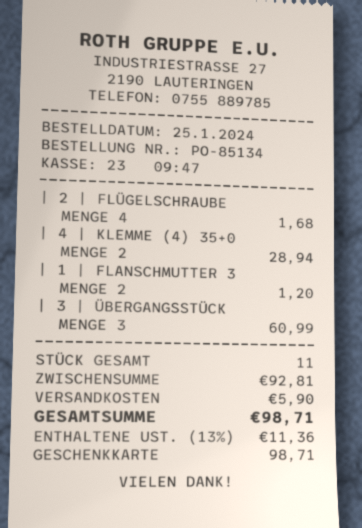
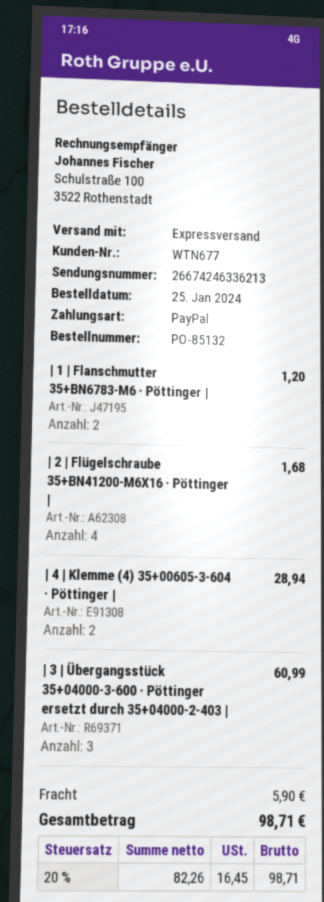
order number: PO-85134 -> PO-85132
payment method: gift card -> PayPal
tax: 13% = 11.36 -> 20% = 16.45

